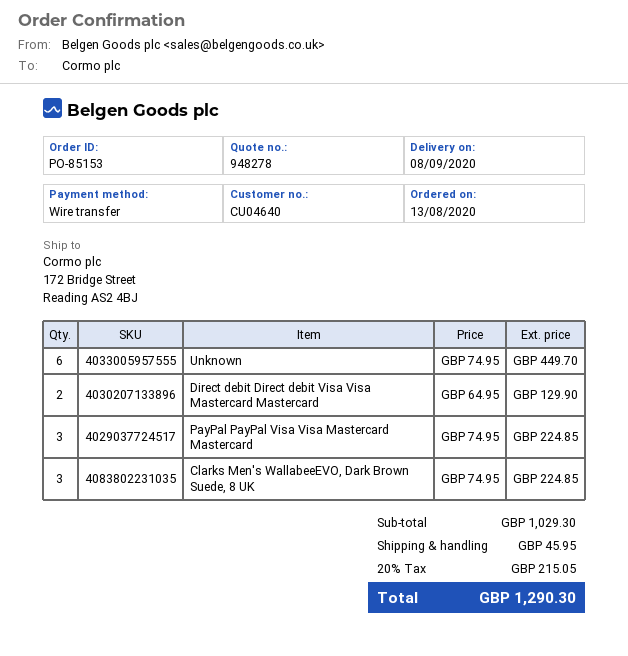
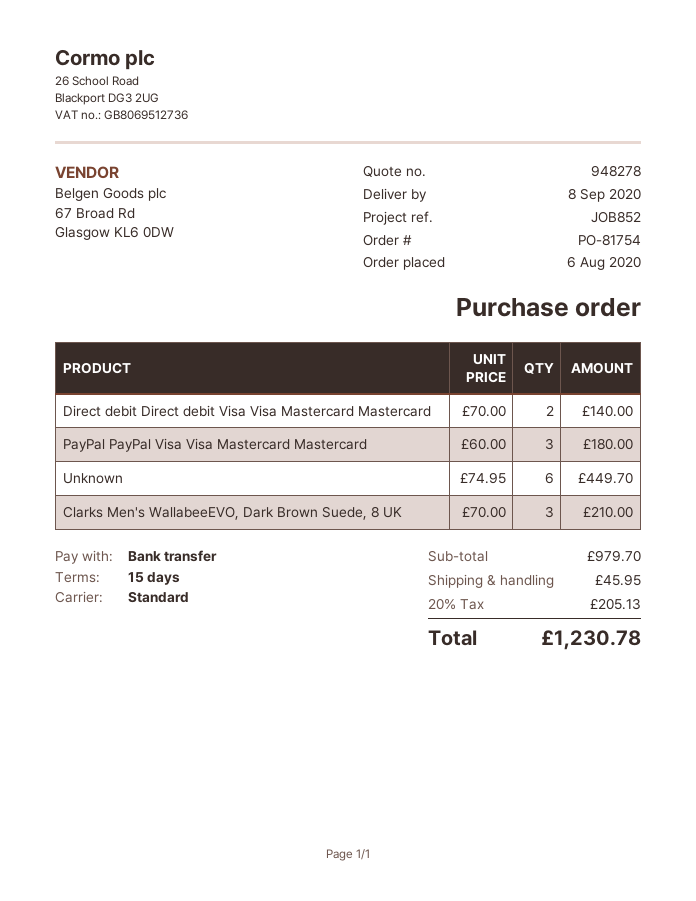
order number: PO-85153 -> PO-81754
order date: 2020-08-13 -> 2020-08-06
Direct debit Direct debit Visa Visa Mastercard Mastercard: 2 x 64.95 = 129.90 -> 2 x 70.00 = 140.00
PayPal PayPal Visa Visa Mastercard Mastercard: 3 x 74.95 = 224.85 -> 3 x 60.00 = 180.00
Clarks Men's WallabeeEVO, Dark Brown Suede, 8 UK: 3 x 74.95 = 224.85 -> 3 x 70.00 = 210.00
subtotal: 1029.30 -> 979.70
tax: 20% = 215.05 -> 20% = 205.13
total: 1290.30 -> 1230.78

